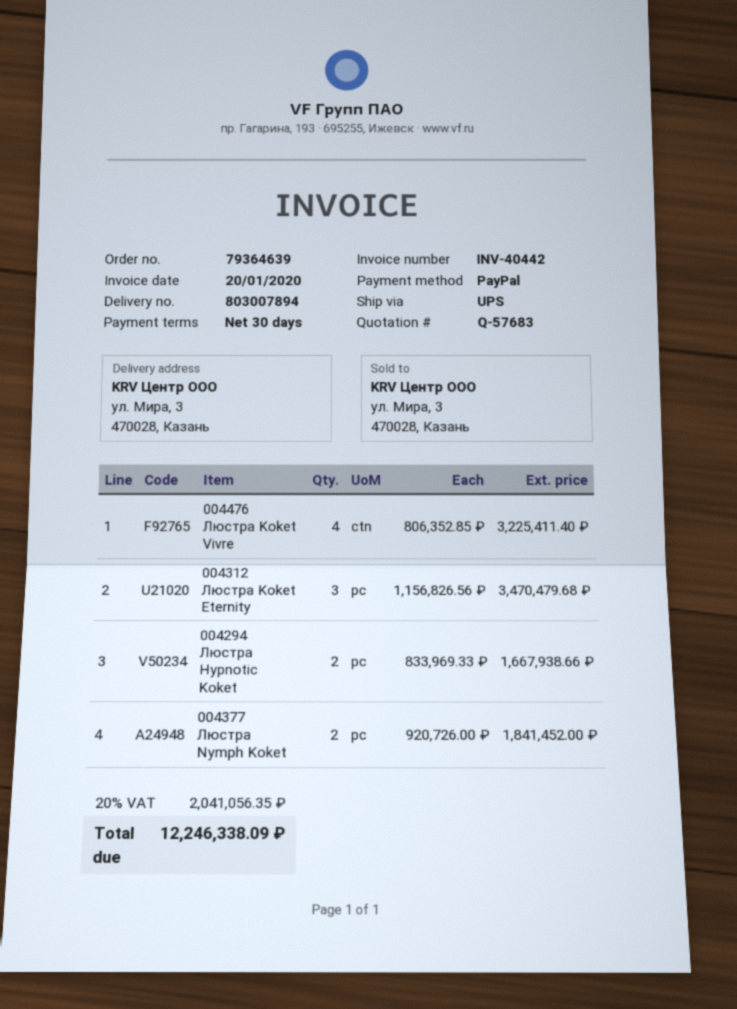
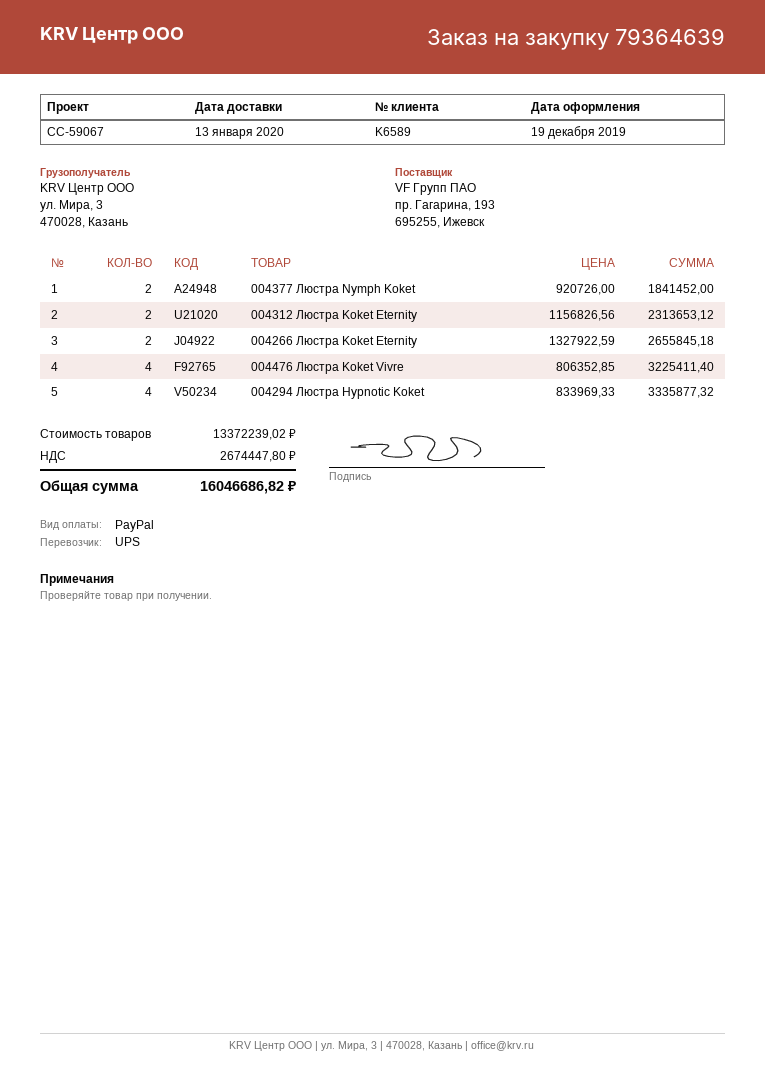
004312 Люстра Koket Eternity: 3 x 1156826.56 = 3470479.68 -> 2 x 1156826.56 = 2313653.12
004294 Люстра Hypnotic Koket: 2 x 833969.33 = 1667938.66 -> 4 x 833969.33 = 3335877.32
004266 Люстра Koket Eternity: none -> 2 x 1327922.59 = 2655845.18
tax: 2041056.35 -> 2674447.80
total: 12246338.09 -> 16046686.82

